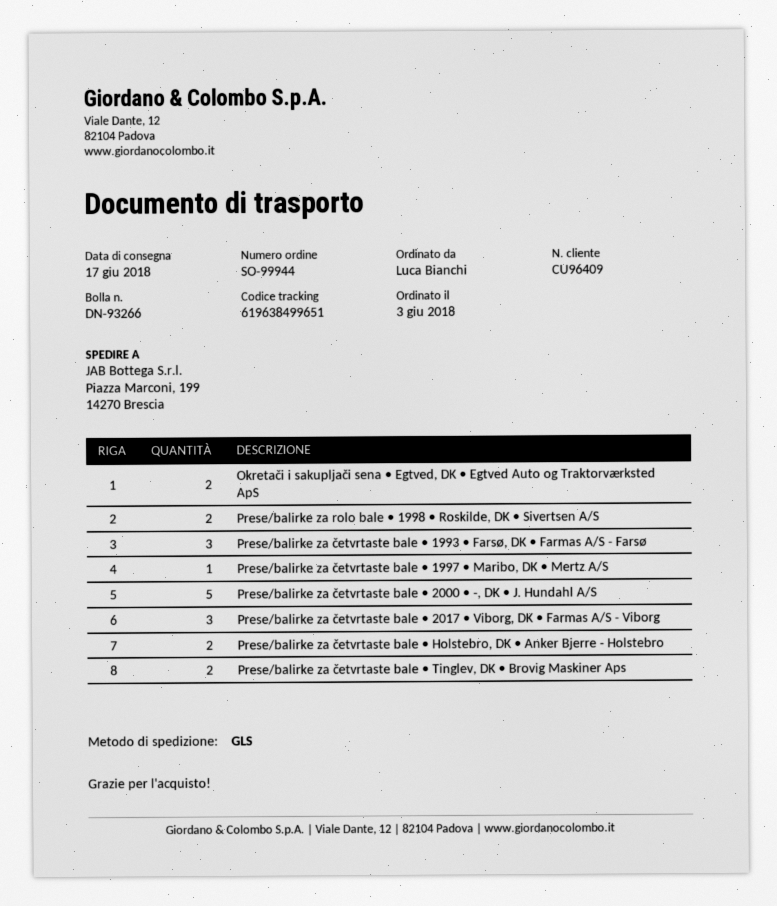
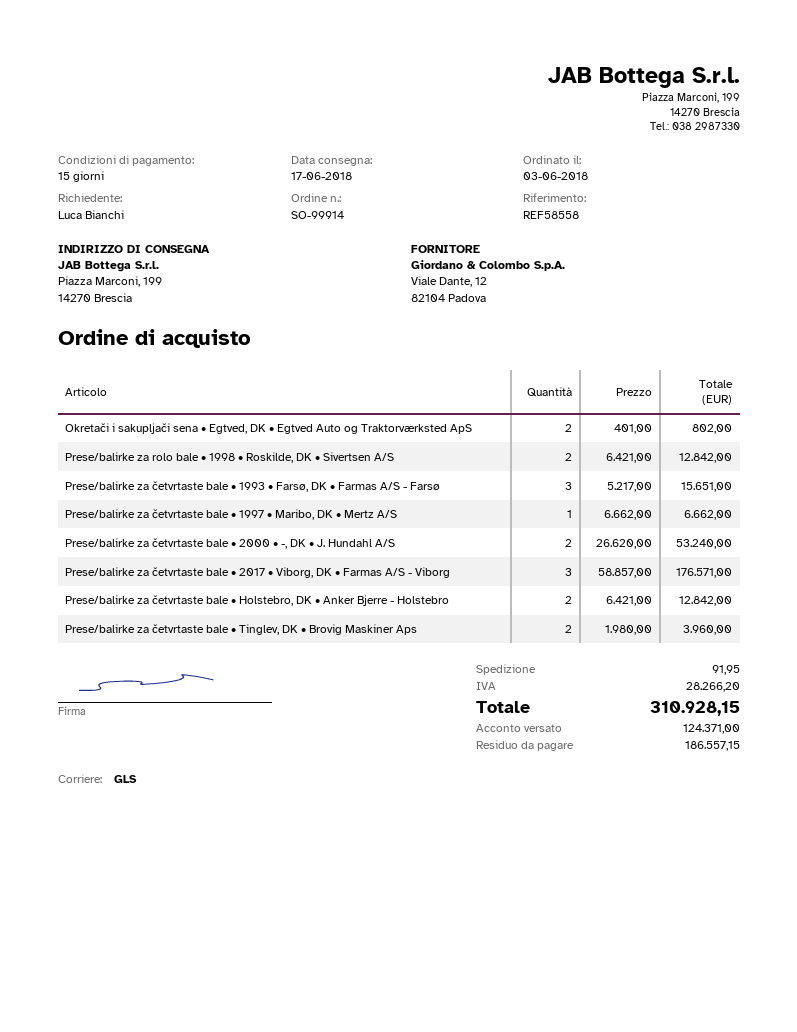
order number: SO-99944 -> SO-99914
Prese/balirke za četvrtaste bale • 2000 • -, DK • J. Hundahl A/S: 5 -> 2

